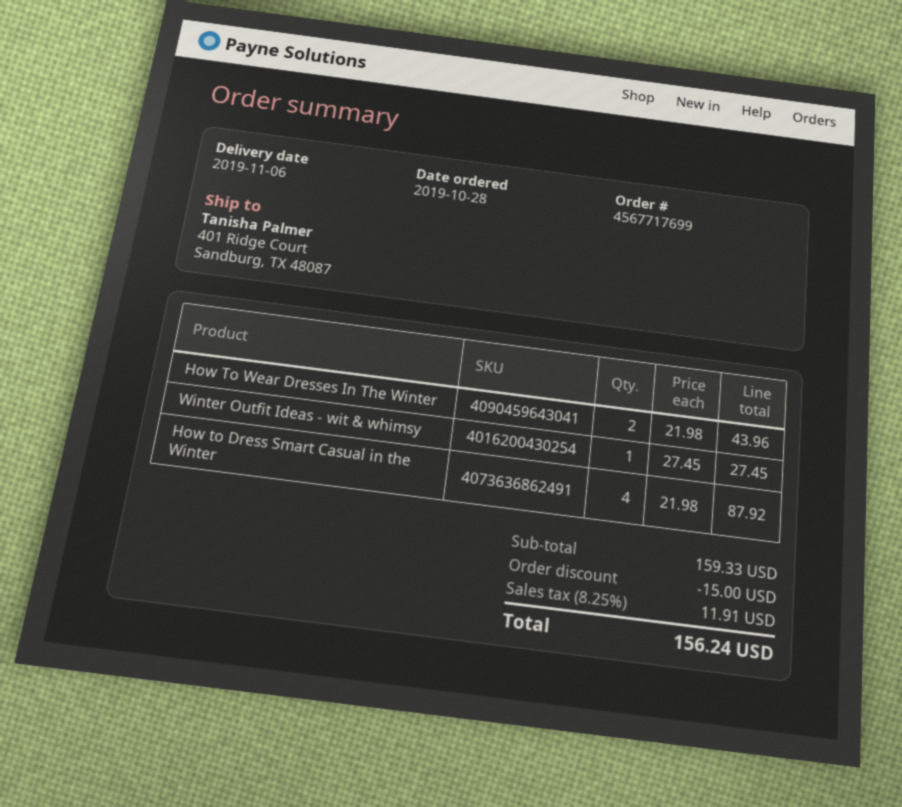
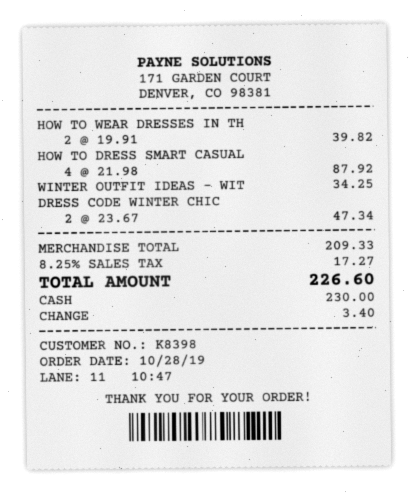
How To Wear Dresses In The Winter: 2 x 21.98 = 43.96 -> 2 x 19.91 = 39.82
Winter Outfit Ideas - wit & whimsy: 1 x 27.45 = 27.45 -> 1 x 34.25 = 34.25
DRESS CODE WINTER CHIC: none -> 2 x 23.67 = 47.34
subtotal: 159.33 -> 209.33
discount: 15.00 -> none
tax: 8.25% = 11.91 -> 8.25% = 17.27
total: 156.24 -> 226.60

